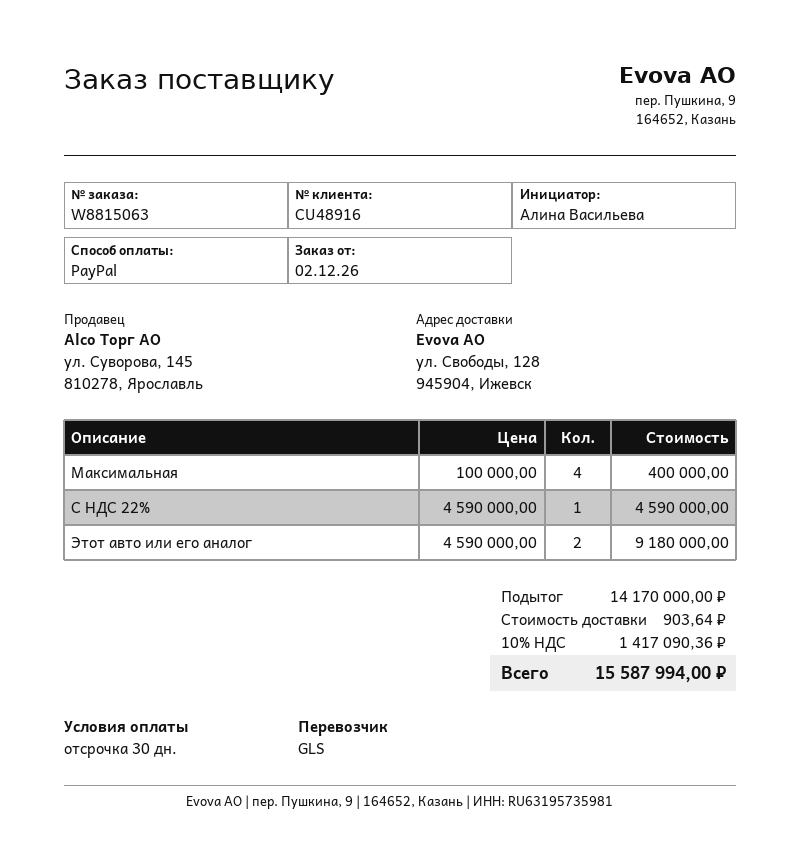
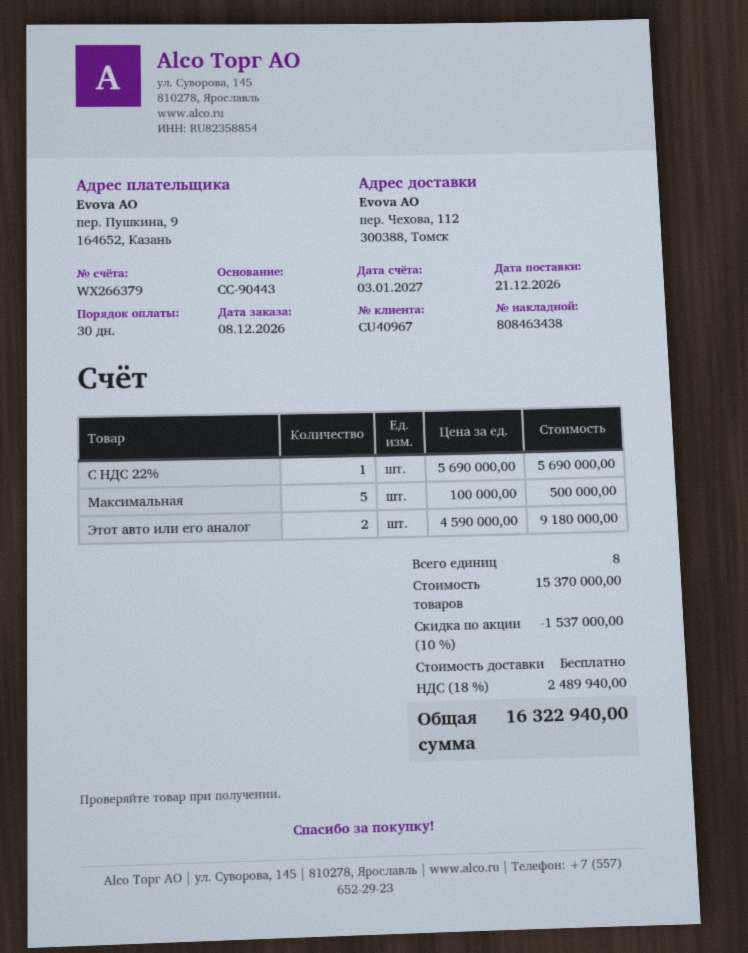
order date: 2026-12-02 -> 2026-12-08
customer number: CU48916 -> CU40967
ship to: ул. Свободы, 128, 945904, Ижевск -> пер. Чехова, 112, 300388, Томск
Максимальная: 4 x 100000.00 = 400000.00 -> 5 x 100000.00 = 500000.00
С НДС 22%: 1 x 4590000.00 = 4590000.00 -> 1 x 5690000.00 = 5690000.00
subtotal: 14170000.00 -> 15370000.00
discount: none -> 10% = 1537000.00
shipping: 903.64 -> 0.00
tax: 10% = 1417090.36 -> 18% = 2489940.00
total: 15587994.00 -> 16322940.00

